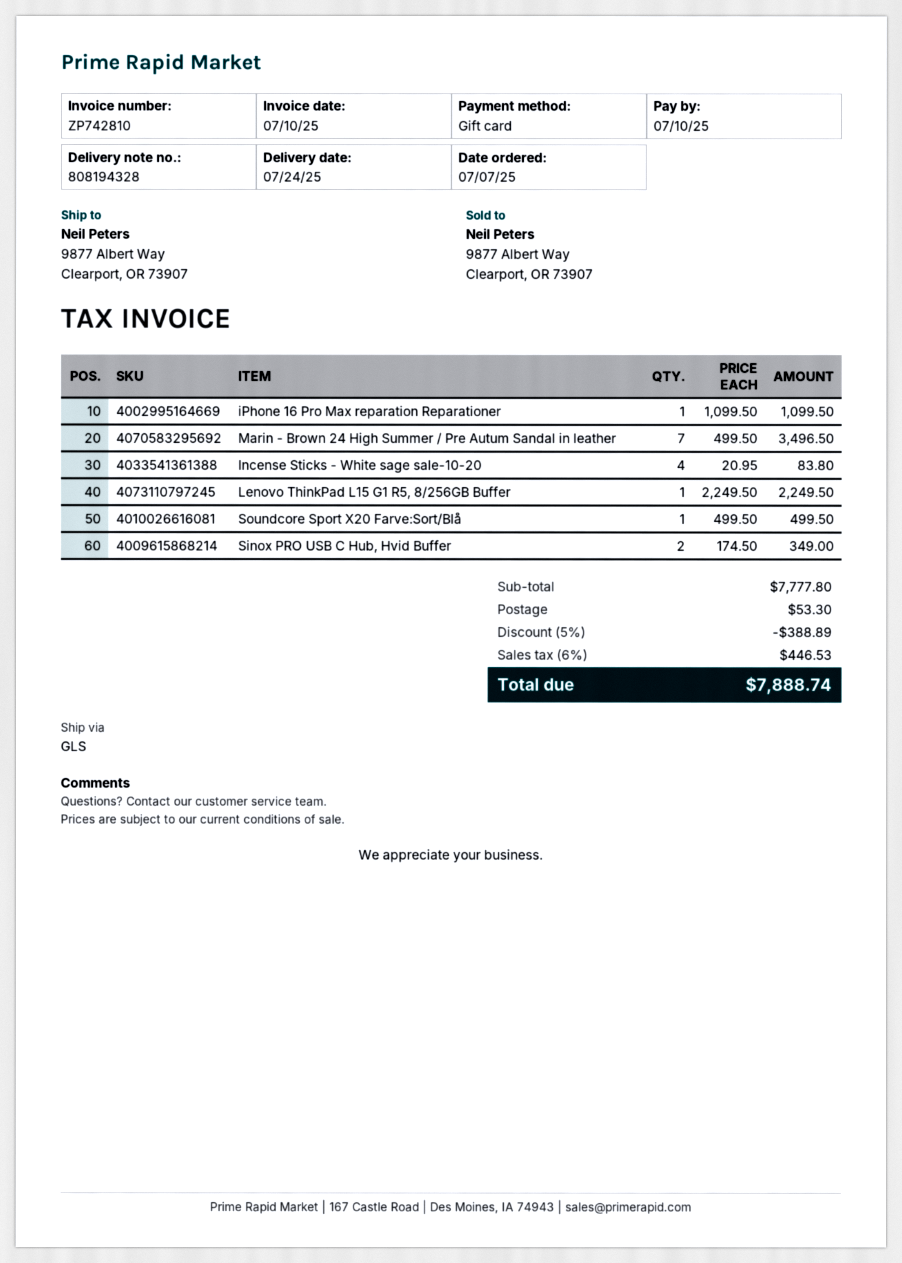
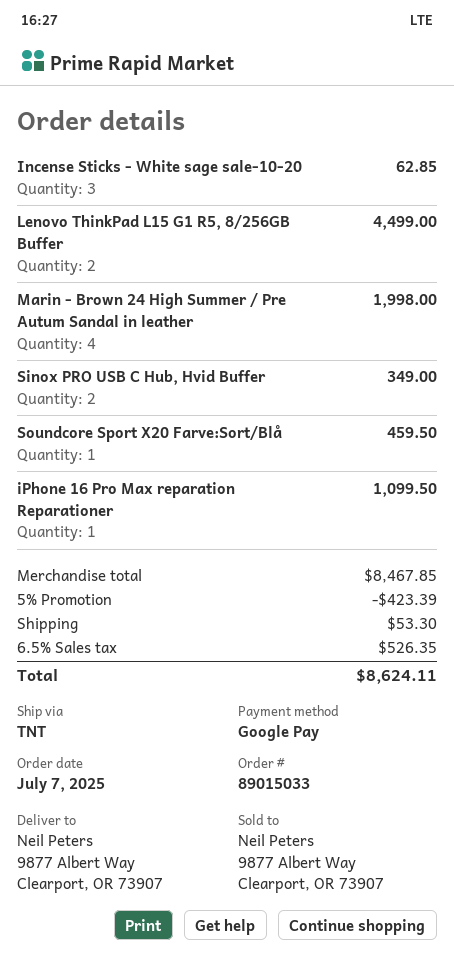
payment method: gift card -> Google Pay
shipping method: GLS -> TNT
Marin - Brown 24 High Summer / Pre Autum Sandal in leather: 7 for 3496.50 -> 4 for 1998.00
Incense Sticks - White sage sale-10-20: 4 for 83.80 -> 3 for 62.85
Lenovo ThinkPad L15 G1 R5, 8/256GB Buffer: 1 for 2249.50 -> 2 for 4499.00
Soundcore Sport X20 Farve:Sort/Blå: 1 for 499.50 -> 1 for 459.50
subtotal: 7777.80 -> 8467.85
discount: 5% = 388.89 -> 5% = 423.39
tax: 6% = 446.53 -> 6.5% = 526.35
total: 7888.74 -> 8624.11

